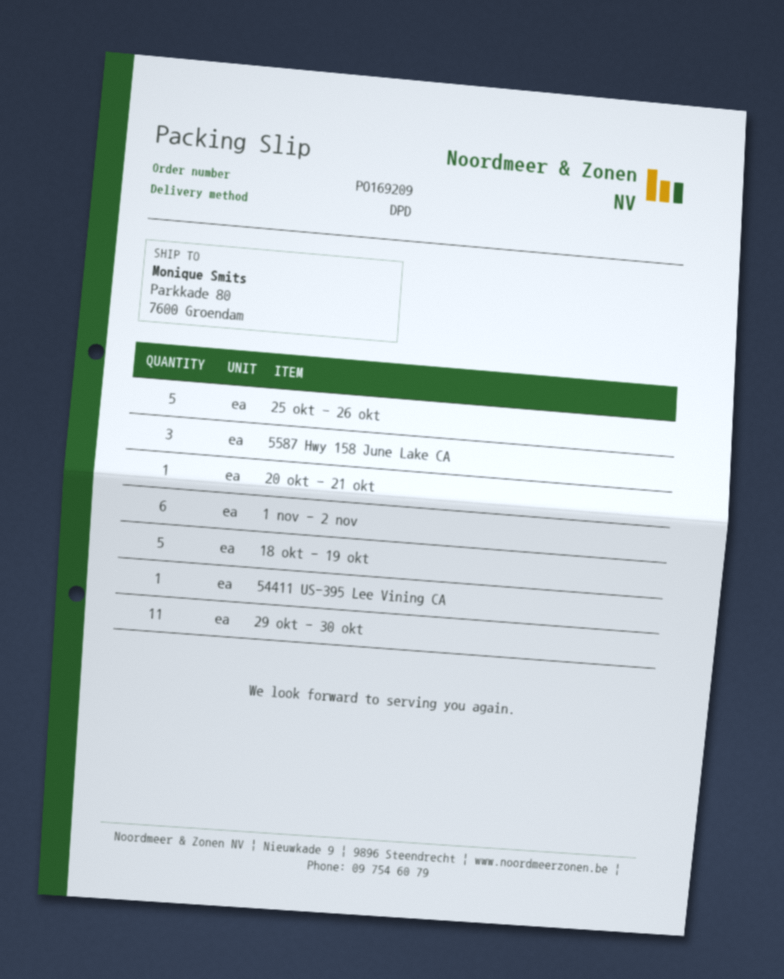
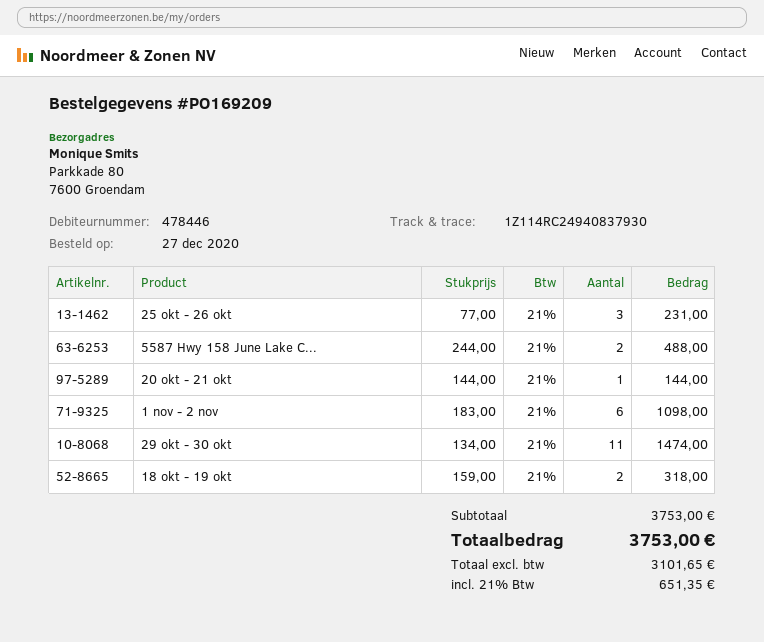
25 okt - 26 okt: 5 -> 3
5587 Hwy 158 June Lake CA: 3 -> 2
18 okt - 19 okt: 5 -> 2
54411 US-395 Lee Vining CA: 1 -> none

